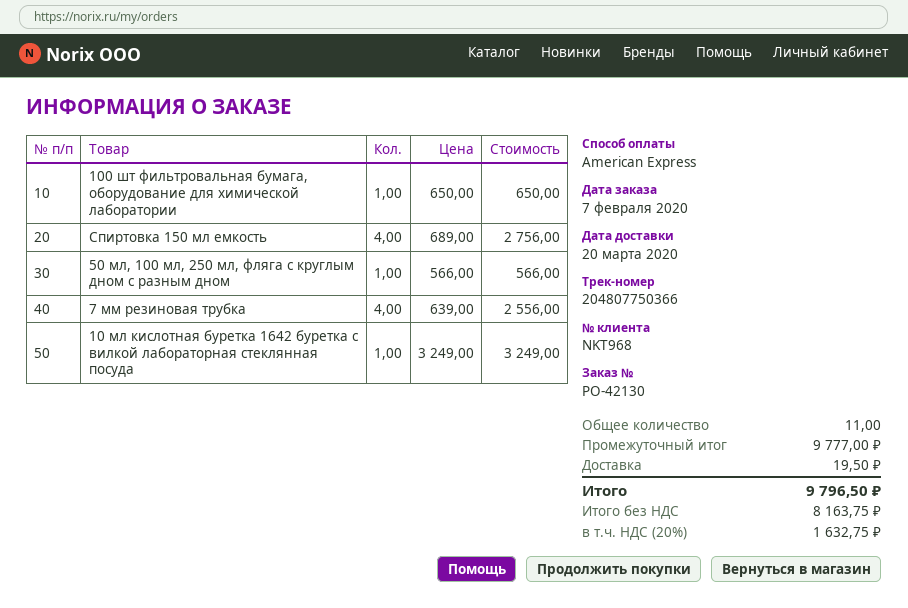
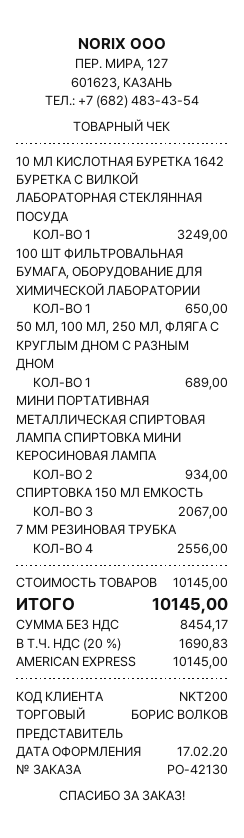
order date: 2020-02-07 -> 2020-02-17
customer number: NKT968 -> NKT200
Спиртовка 150 мл емкость: 4 for 2756.00 -> 3 for 2067.00
50 мл, 100 мл, 250 мл, фляга с круглым дном с разным дном: 1 for 566.00 -> 1 for 689.00
МИНИ ПОРТАТИВНАЯ МЕТАЛЛИЧЕСКАЯ СПИРТОВАЯ ЛАМПА СПИРТОВКА МИНИ КЕРОСИНОВАЯ ЛАМПА: none -> 2 for 934.00
subtotal: 9777.00 -> 10145.00
shipping: 19.50 -> none
net: 8163.75 -> 8454.17
tax: 20% = 1632.75 -> 20% = 1690.83
total: 9796.50 -> 10145.00

